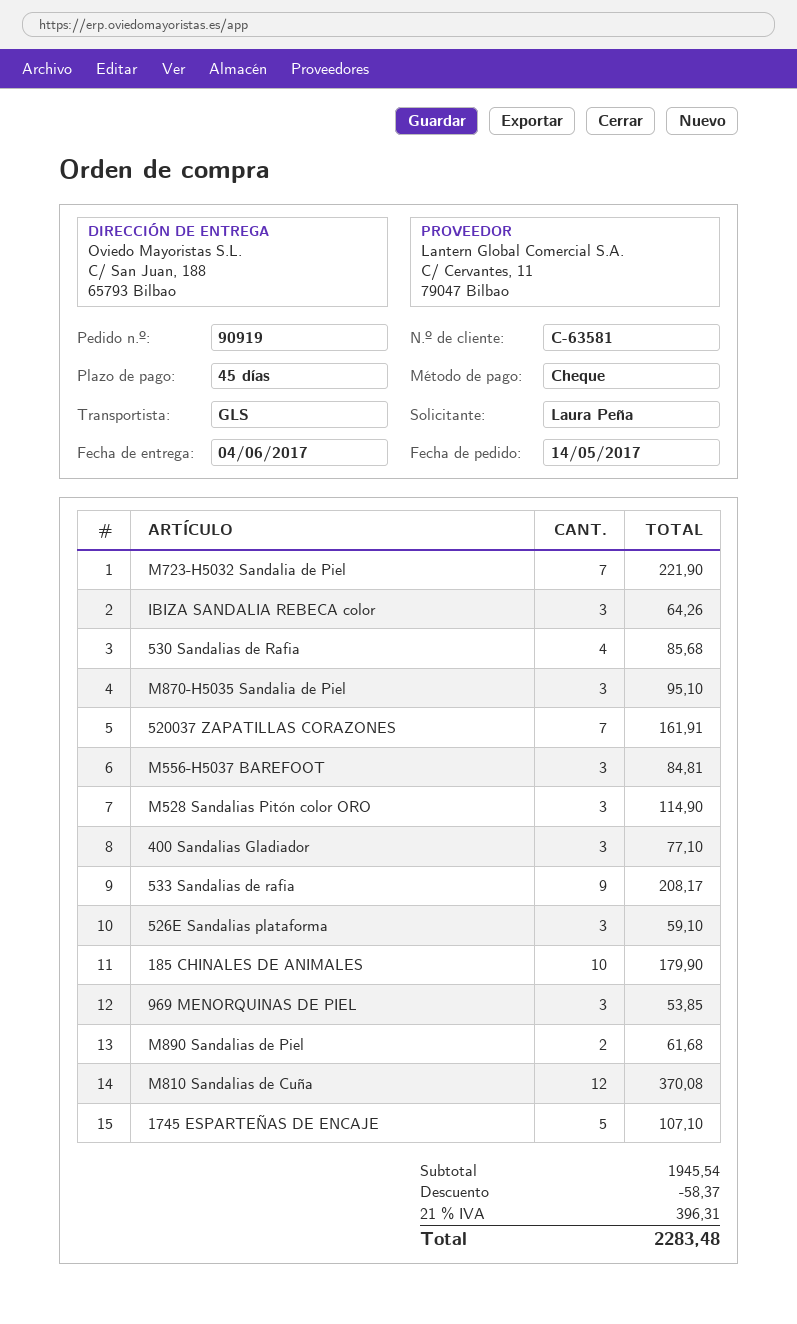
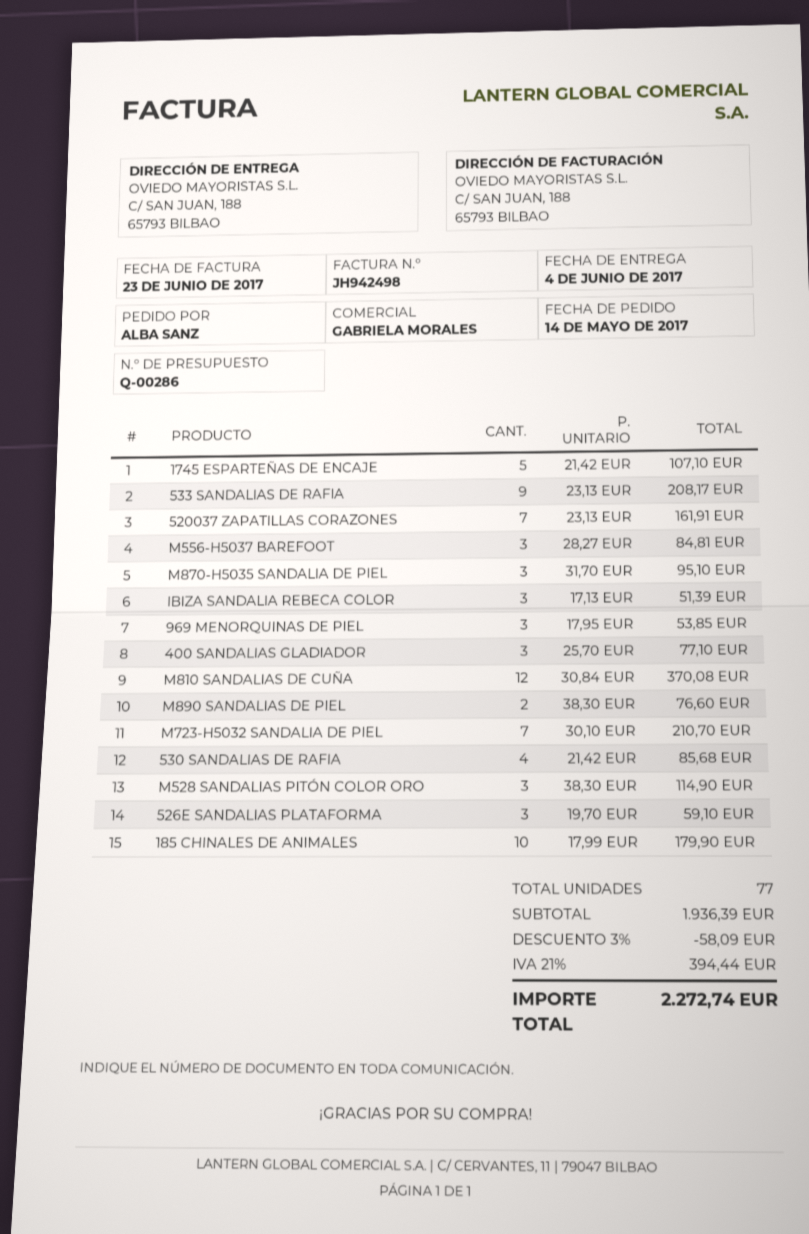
ordered by: Laura Peña -> ALBA SANZ
M723-H5032 Sandalia de Piel: 7 for 221.90 -> 7 for 210.70
IBIZA SANDALIA REBECA color: 3 for 64.26 -> 3 for 51.39
M890 Sandalias de Piel: 2 for 61.68 -> 2 for 76.60
subtotal: 1945.54 -> 1936.39
discount: 58.37 -> 58.09
tax: 21% = 396.31 -> 21% = 394.44
total: 2283.48 -> 2272.74

